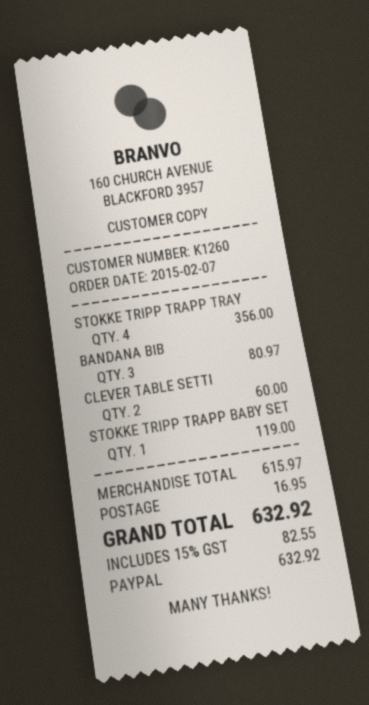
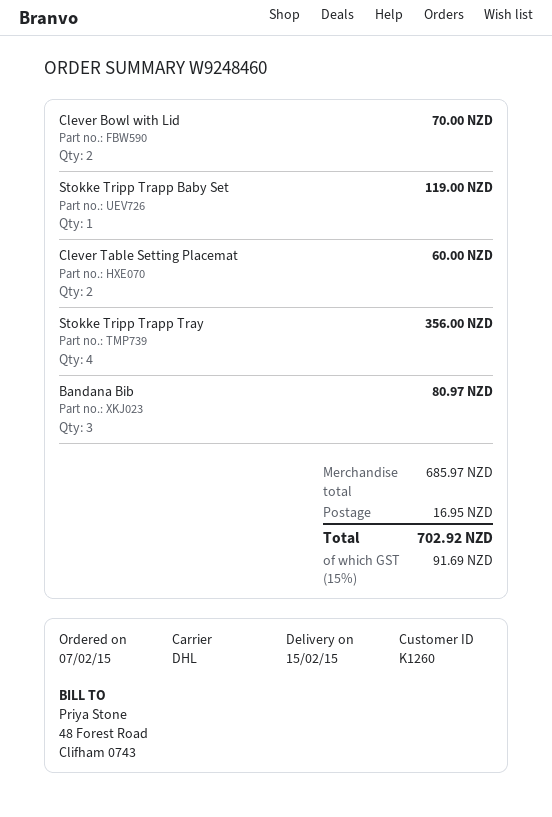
Clever Bowl with Lid: none -> 2 for 70.00
subtotal: 615.97 -> 685.97
tax: 15% = 82.55 -> 15% = 91.69
total: 632.92 -> 702.92

